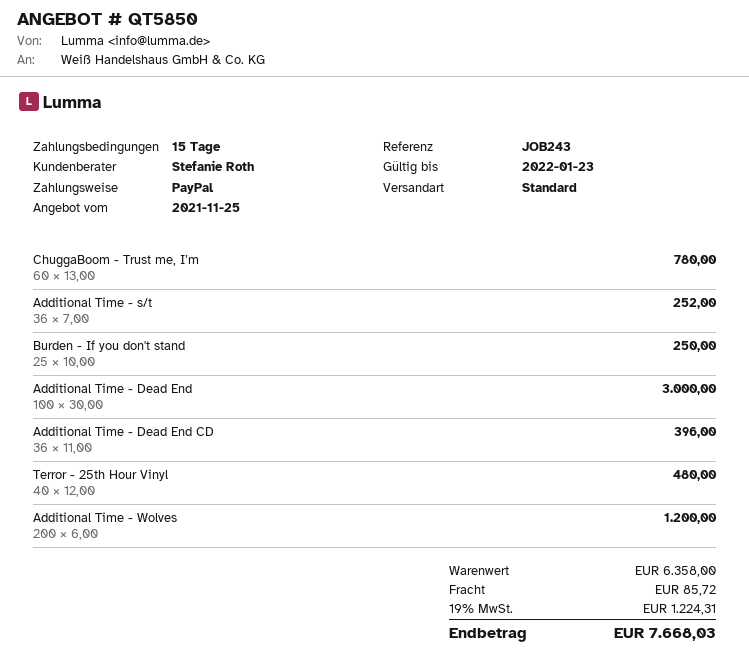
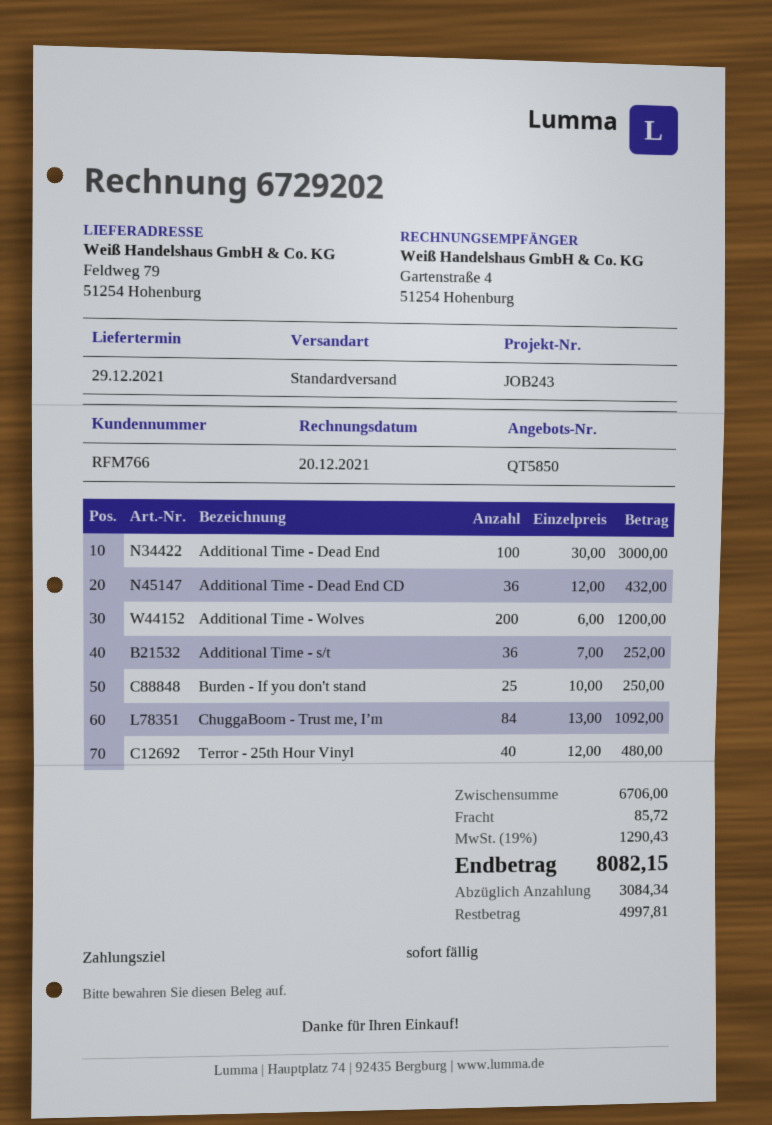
payment terms: 15 days -> on receipt
ChuggaBoom - Trust me, I’m: 60 x 13.00 = 780.00 -> 84 x 13.00 = 1092.00
Additional Time - Dead End CD: 36 x 11.00 = 396.00 -> 36 x 12.00 = 432.00
subtotal: 6358.00 -> 6706.00
tax: 19% = 1224.31 -> 19% = 1290.43
total: 7668.03 -> 8082.15

